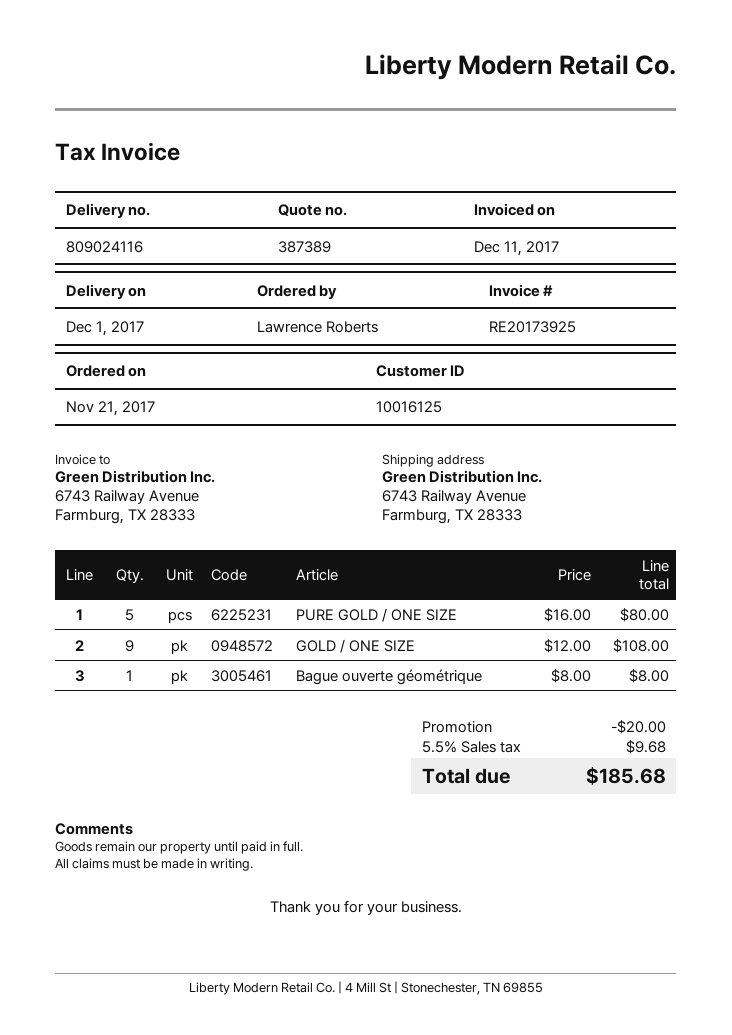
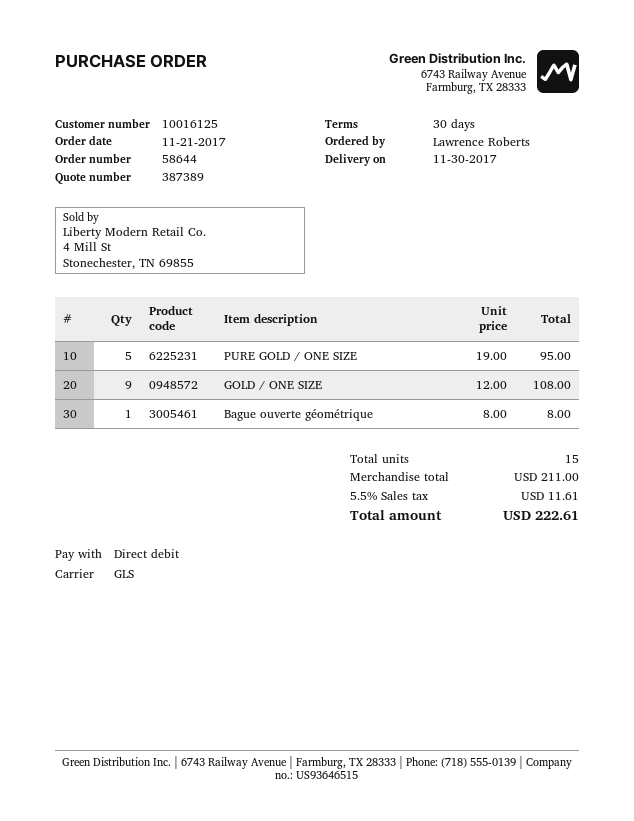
delivery date: 2017-12-01 -> 2017-11-30
PURE GOLD / ONE SIZE: 5 x 16.00 = 80.00 -> 5 x 19.00 = 95.00
discount: 20.00 -> none
tax: 5.5% = 9.68 -> 5.5% = 11.61
total: 185.68 -> 222.61

